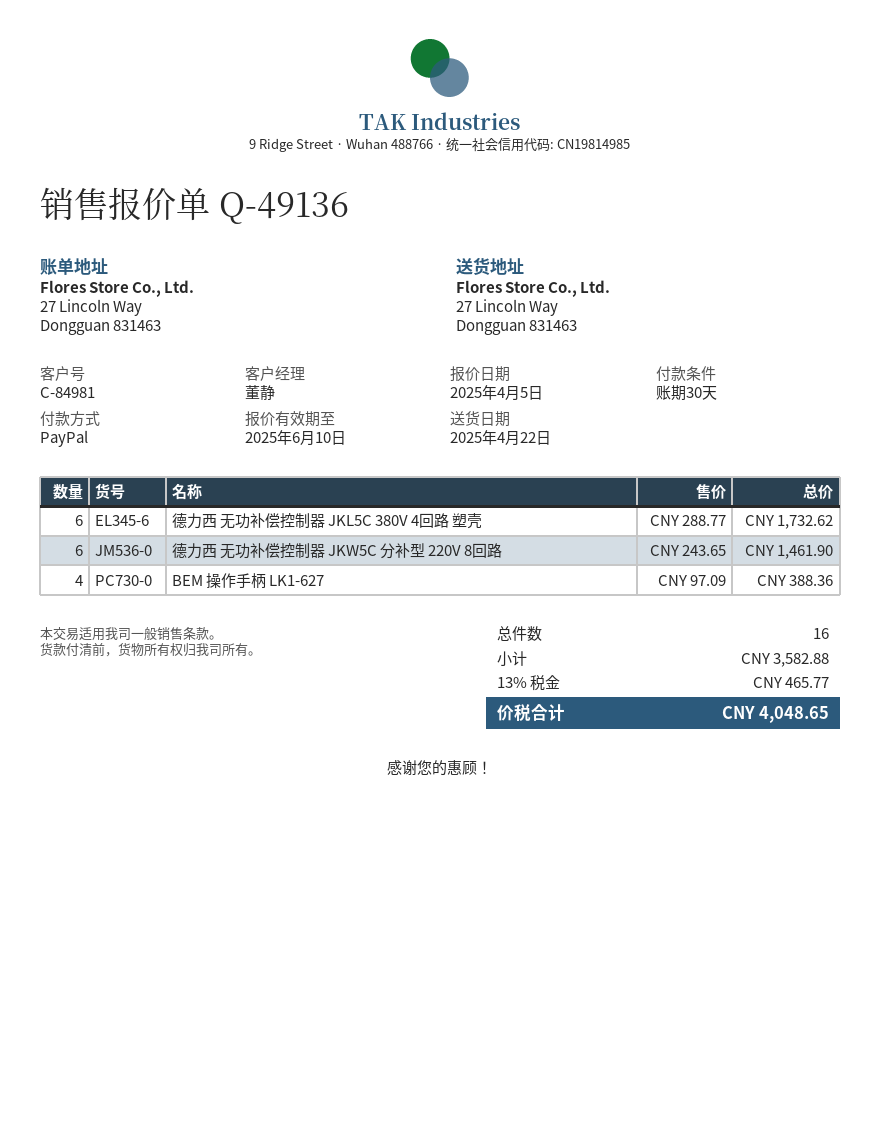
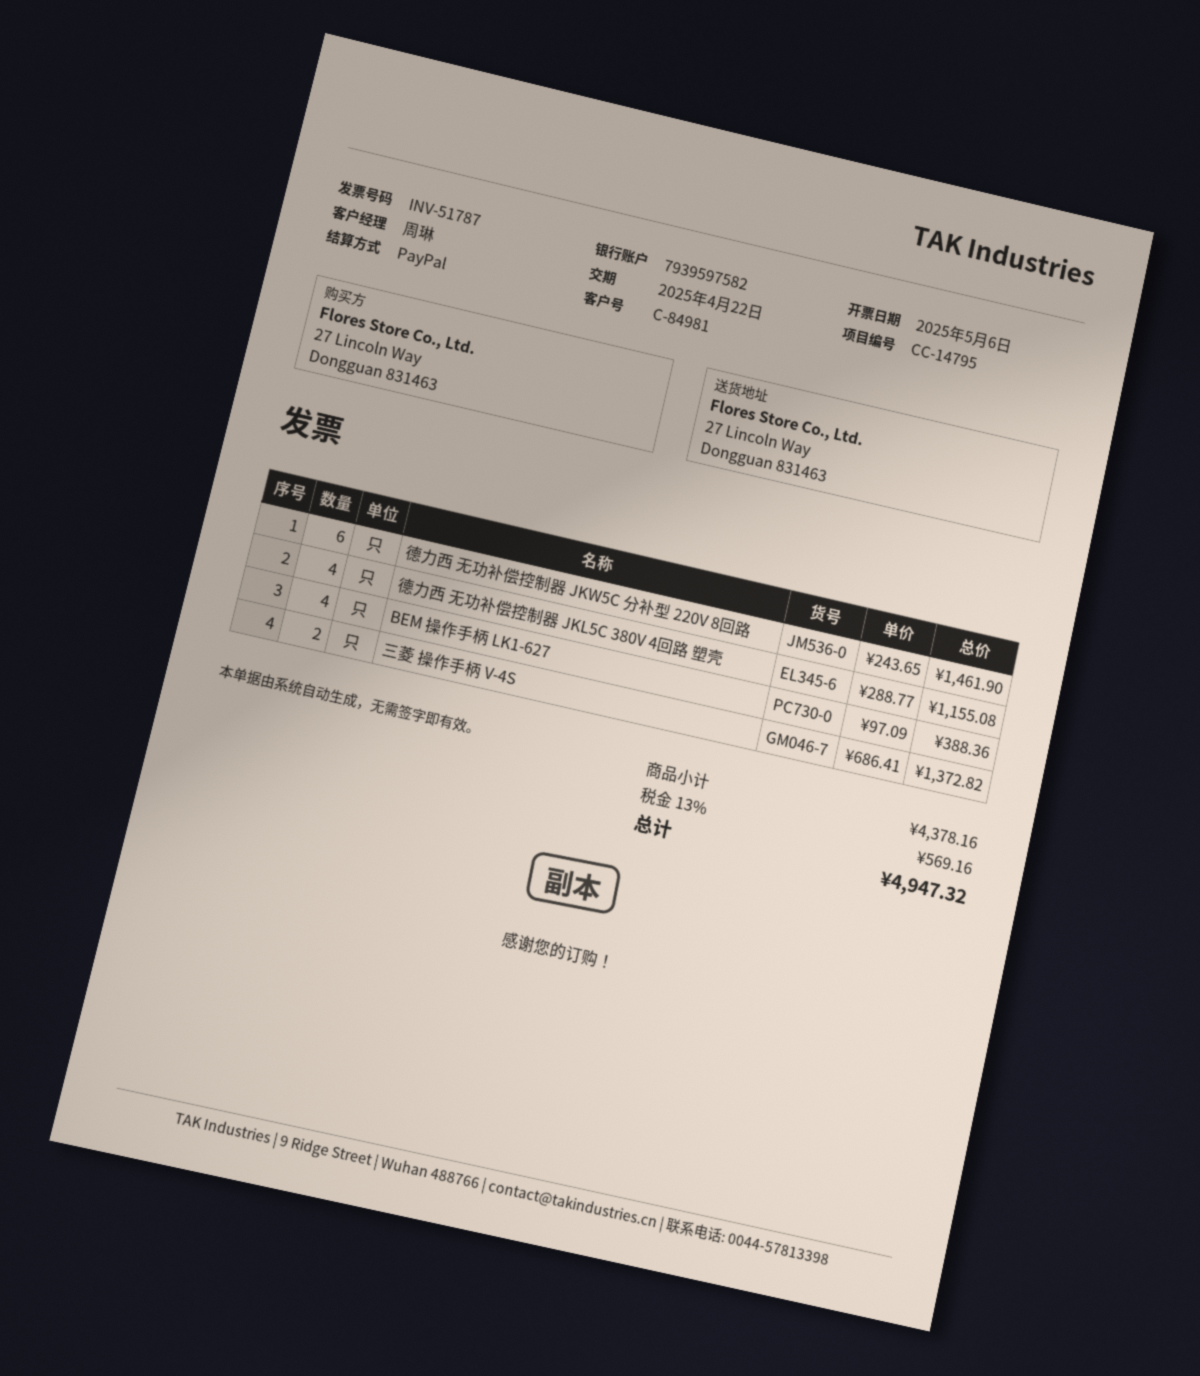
sales rep: 董静 -> 周琳
德力西 无功补偿控制器 JKL5C 380V 4回路 塑壳: 6 x 288.77 = 1732.62 -> 4 x 288.77 = 1155.08
三菱 操作手柄 V-4S: none -> 2 x 686.41 = 1372.82
subtotal: 3582.88 -> 4378.16
tax: 13% = 465.77 -> 13% = 569.16
total: 4048.65 -> 4947.32

